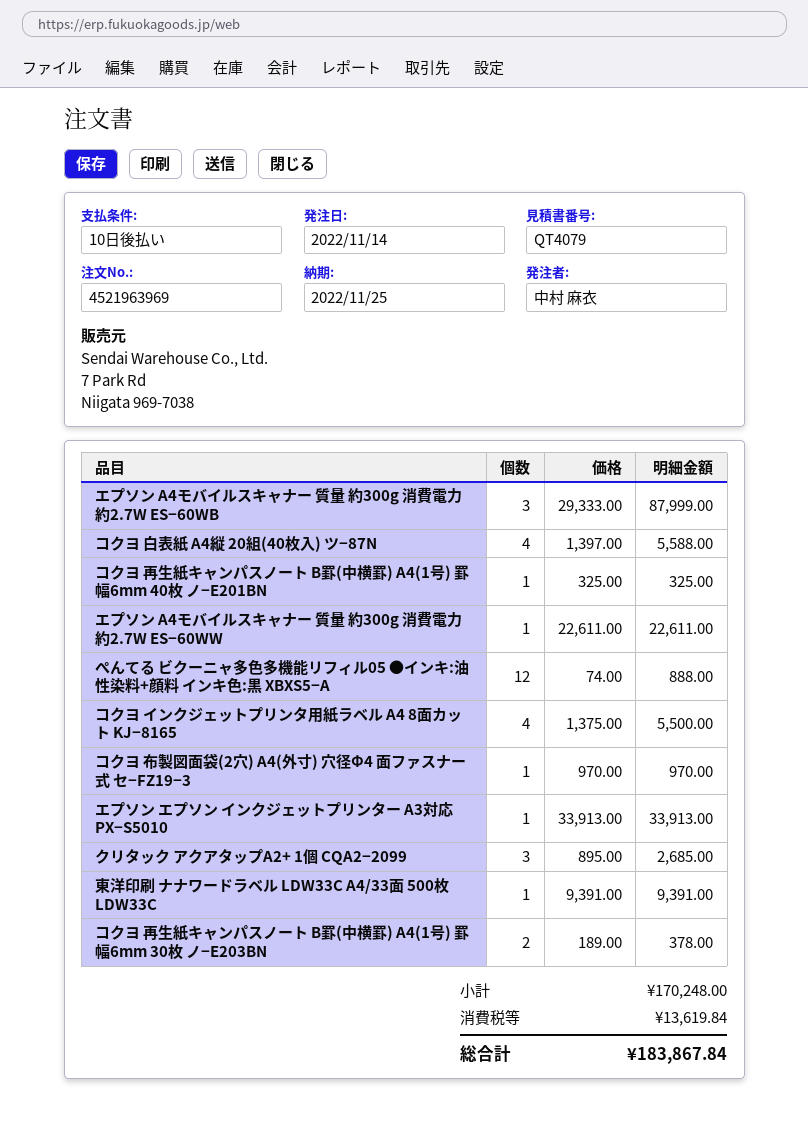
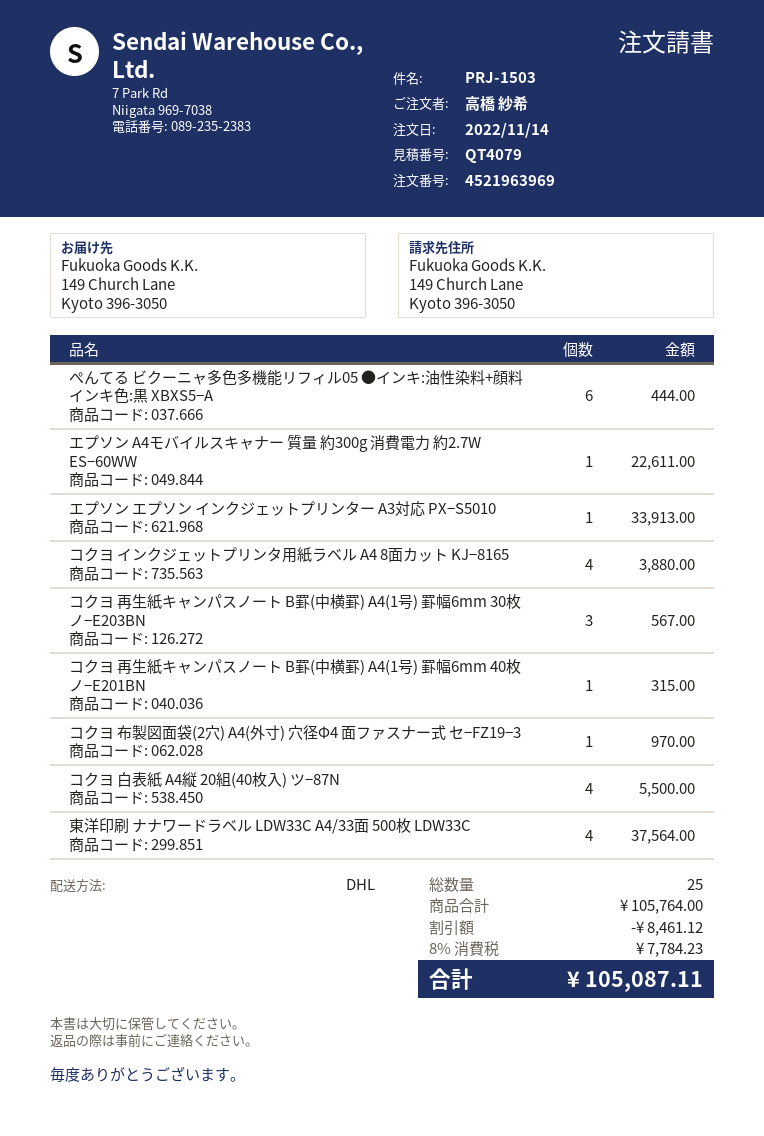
ordered by: 中村 麻衣 -> 高橋 紗希
エプソン A4モバイルスキャナー 質量 約300g 消費電力 約2.7W ES−60WB: 3 for 87999.00 -> none
コクヨ 白表紙 A4縦 20組(40枚入) ツ−87N: 4 for 5588.00 -> 4 for 5500.00
コクヨ 再生紙キャンパスノート B罫(中横罫) A4(1号) 罫幅6mm 40枚 ノ−E201BN: 1 for 325.00 -> 1 for 315.00
ぺんてる ビクーニャ多色多機能リフィル05 ●インキ:油性染料+顔料 インキ色:黒 XBXS5−A: 12 for 888.00 -> 6 for 444.00
コクヨ インクジェットプリンタ用紙ラベル A4 8面カット KJ−8165: 4 for 5500.00 -> 4 for 3880.00
クリタック アクアタップA2+ 1個 CQA2−2099: 3 for 2685.00 -> none
東洋印刷 ナナワードラベル LDW33C A4/33面 500枚 LDW33C: 1 for 9391.00 -> 4 for 37564.00
コクヨ 再生紙キャンパスノート B罫(中横罫) A4(1号) 罫幅6mm 30枚 ノ−E203BN: 2 for 378.00 -> 3 for 567.00
subtotal: 170248.00 -> 105764.00
discount: none -> 8461.12
tax: 13619.84 -> 7784.23
total: 183867.84 -> 105087.11

